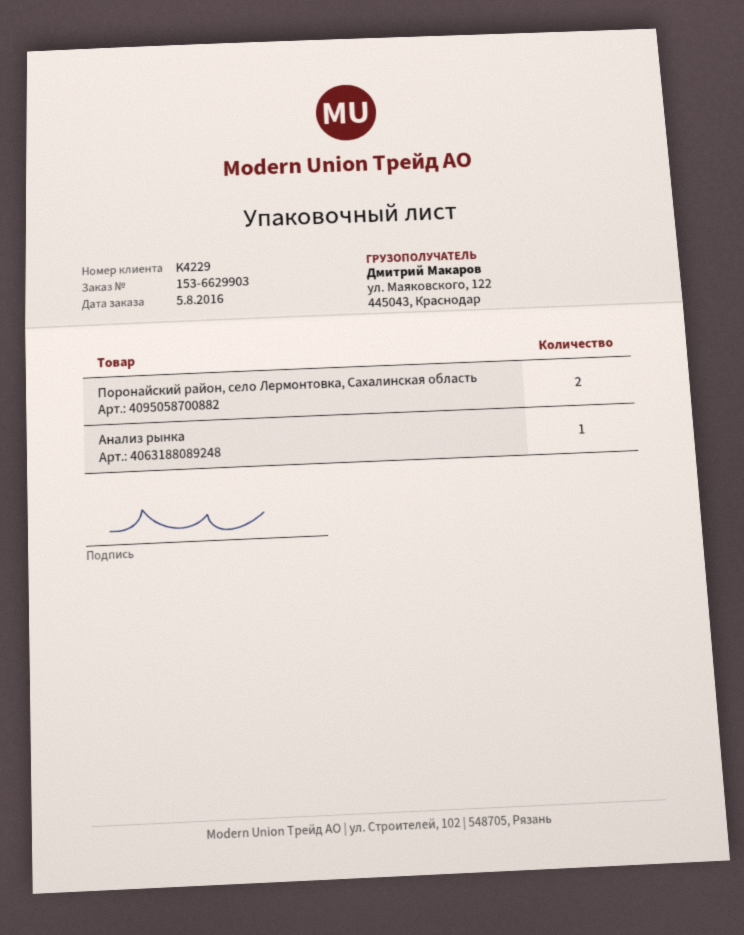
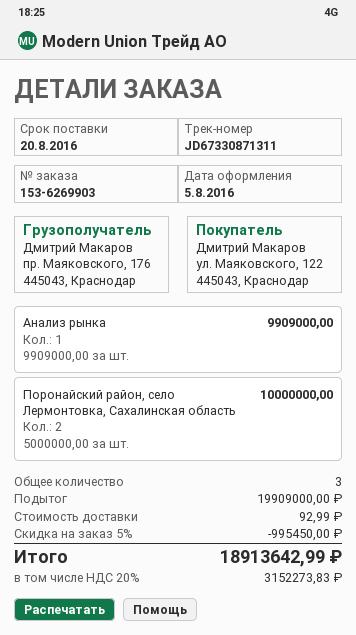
order number: 153-6629903 -> 153-6269903
ship to: ул. Маяковского, 122, 445043, Краснодар -> пр. Маяковского, 176, 445043, Краснодар

